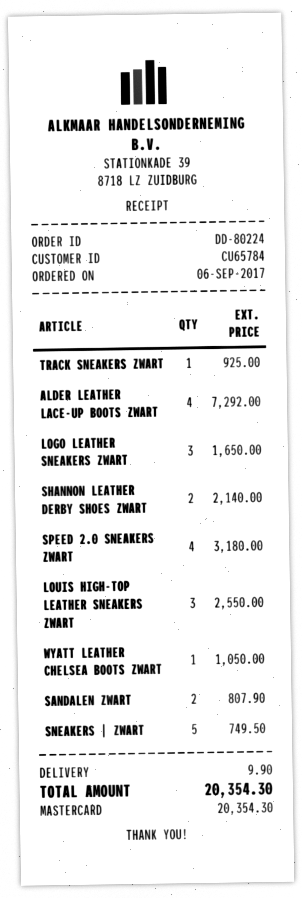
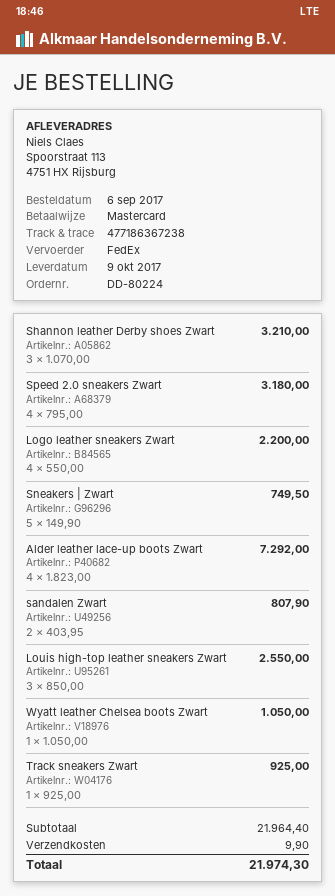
LOGO LEATHER SNEAKERS ZWART: 3 for 1650.00 -> 4 for 2200.00
SHANNON LEATHER DERBY SHOES ZWART: 2 for 2140.00 -> 3 for 3210.00
total: 20354.30 -> 21974.30

